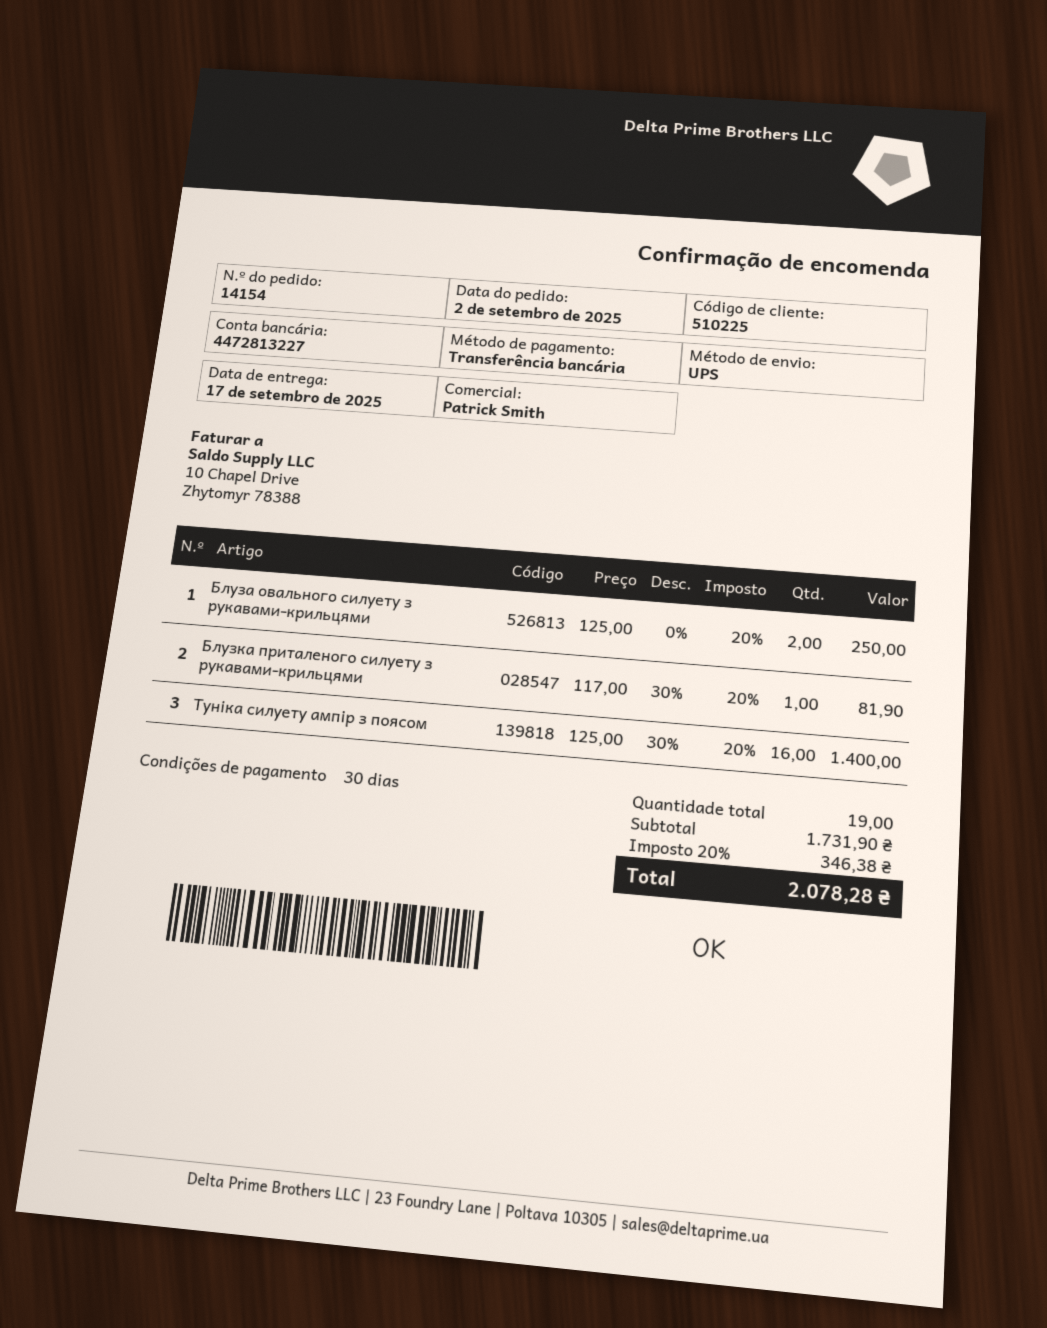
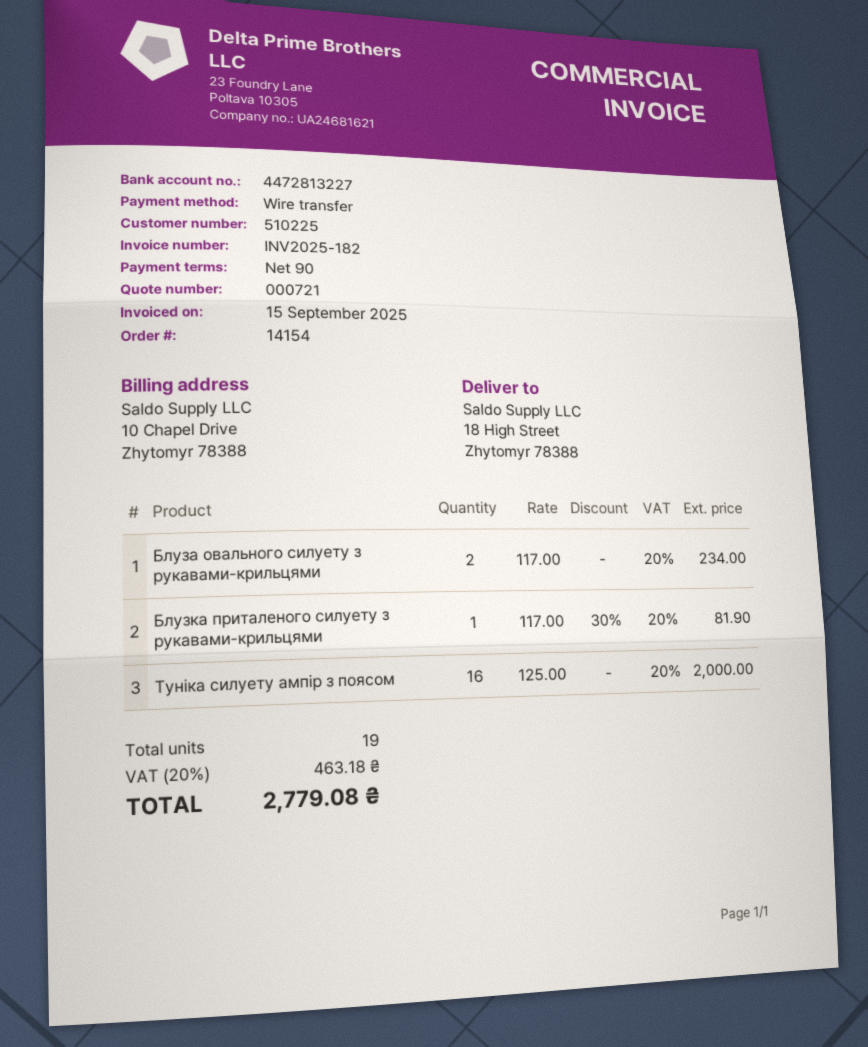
payment terms: 30 days -> 90 days
Блуза овального силуету з рукавами-крильцями: 2 x 125.00 = 250.00 -> 2 x 117.00 = 234.00
Туніка силуету ампір з поясом: 16 x 125.00 - 30% = 1400.00 -> 16 x 125.00 = 2000.00
tax: 20% = 346.38 -> 20% = 463.18
total: 2078.28 -> 2779.08

